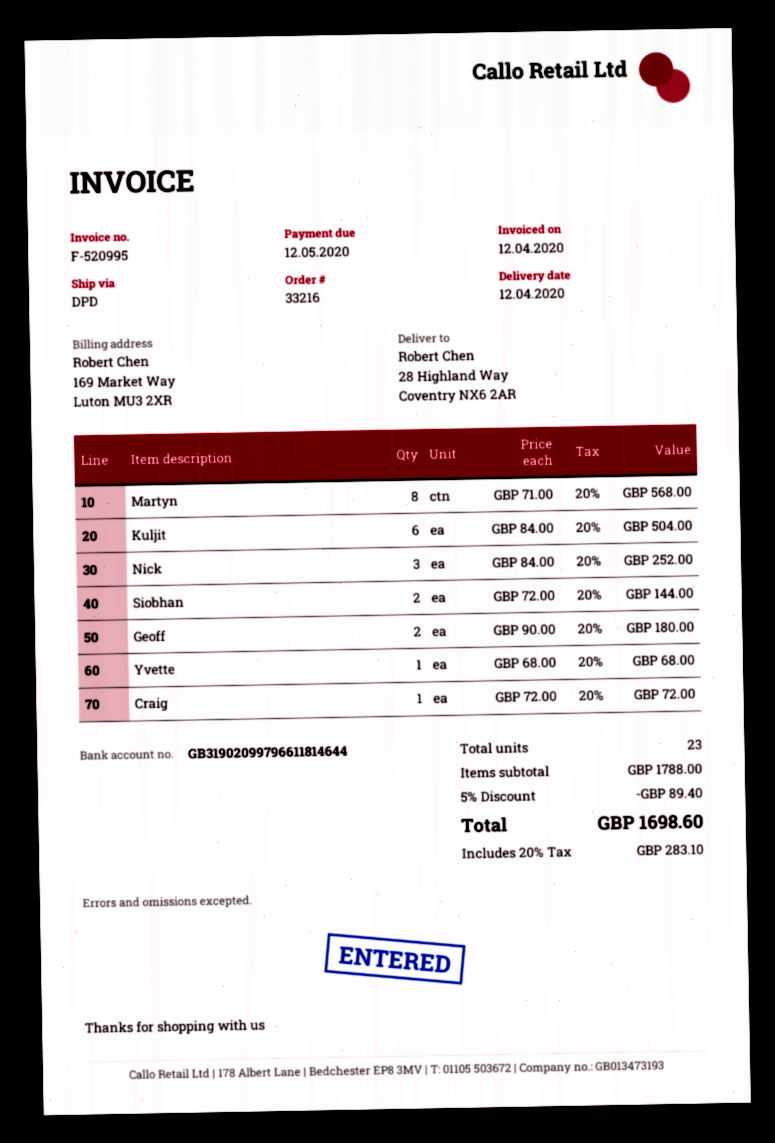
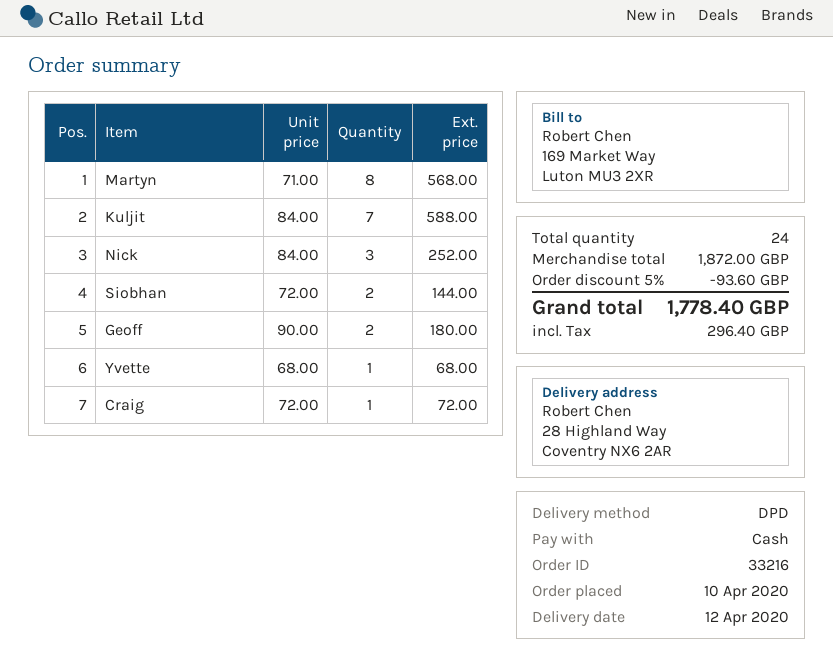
Kuljit: 6 x 84.00 = 504.00 -> 7 x 84.00 = 588.00
total quantity: 23 -> 24
subtotal: 1788.00 -> 1872.00
discount: 5% = 89.40 -> 5% = 93.60
tax: 283.10 -> 296.40
total: 1698.60 -> 1778.40

